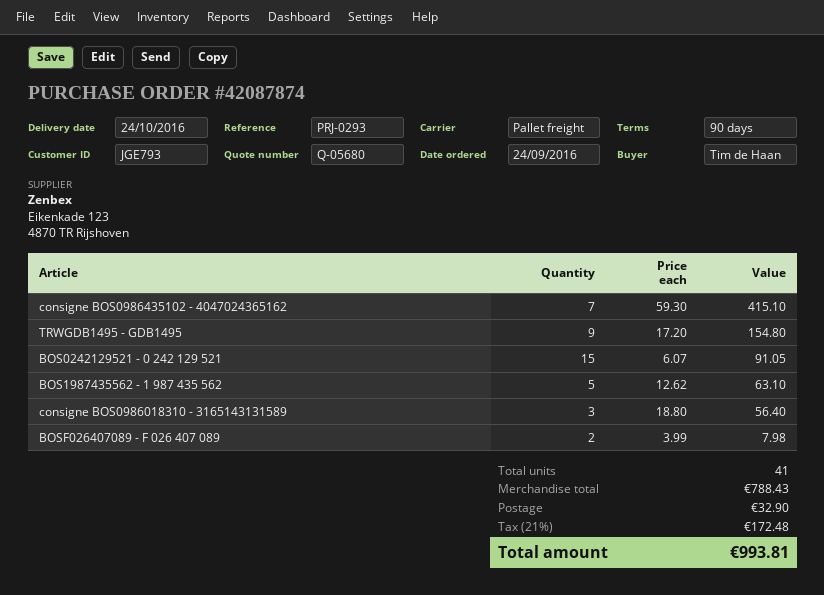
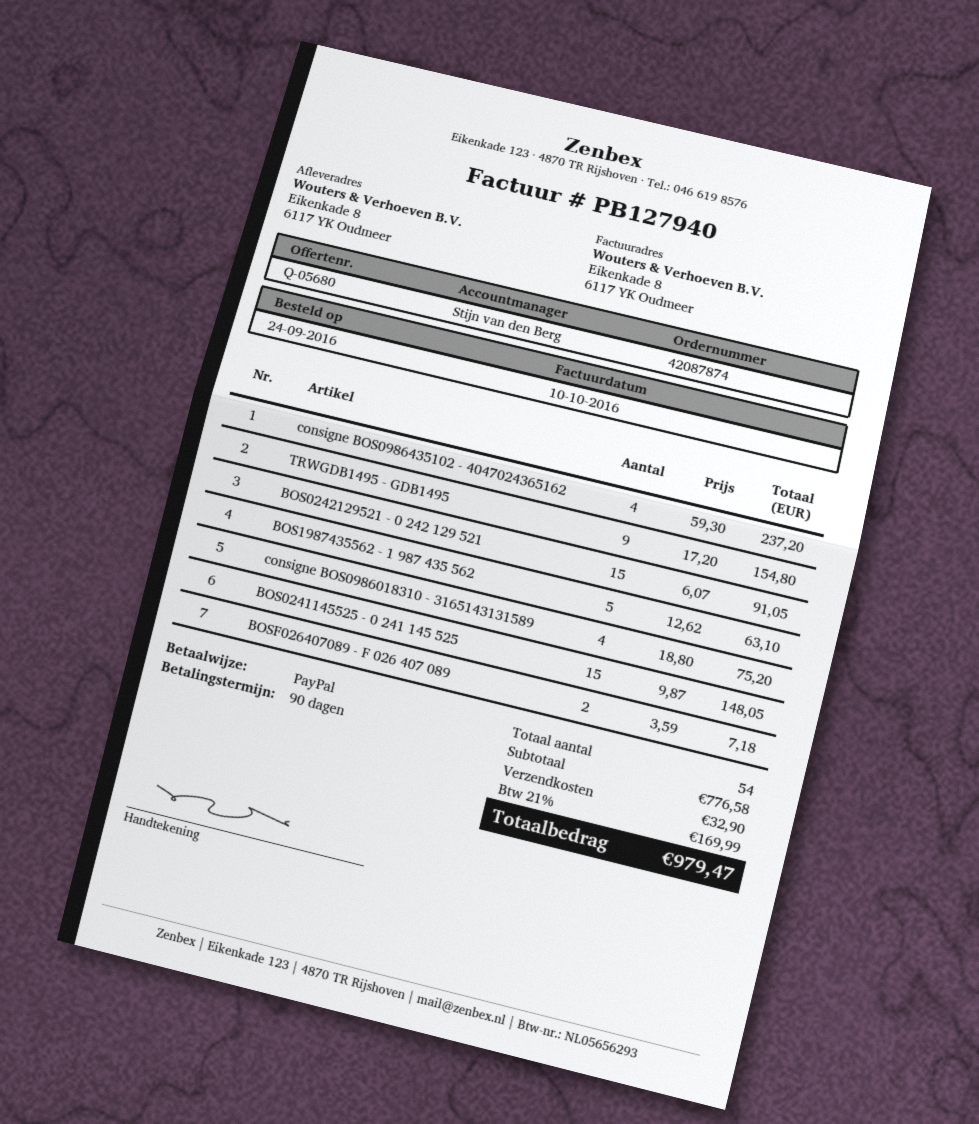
consigne BOS0986435102 - 4047024365162: 7 x 59.30 = 415.10 -> 4 x 59.30 = 237.20
consigne BOS0986018310 - 3165143131589: 3 x 18.80 = 56.40 -> 4 x 18.80 = 75.20
BOSF026407089 - F 026 407 089: 2 x 3.99 = 7.98 -> 2 x 3.59 = 7.18
BOS0241145525 - 0 241 145 525: none -> 15 x 9.87 = 148.05
total quantity: 41 -> 54
subtotal: 788.43 -> 776.58
tax: 21% = 172.48 -> 21% = 169.99
total: 993.81 -> 979.47

